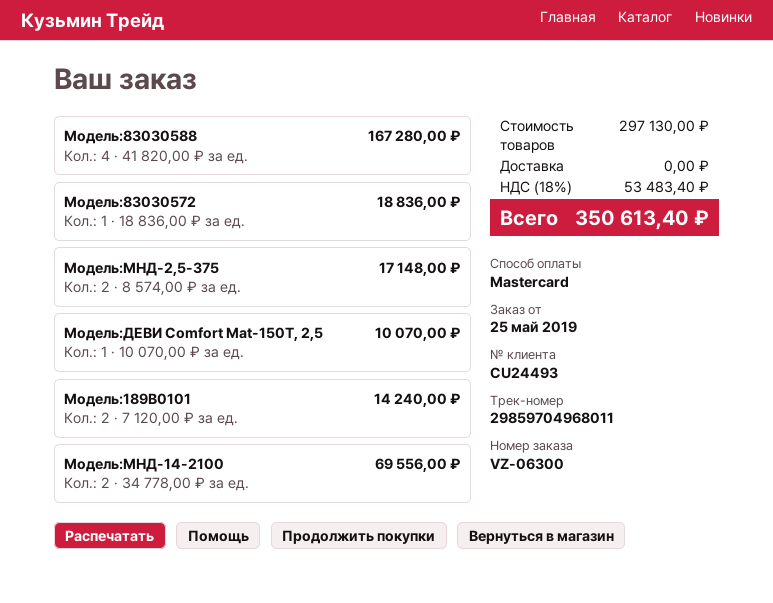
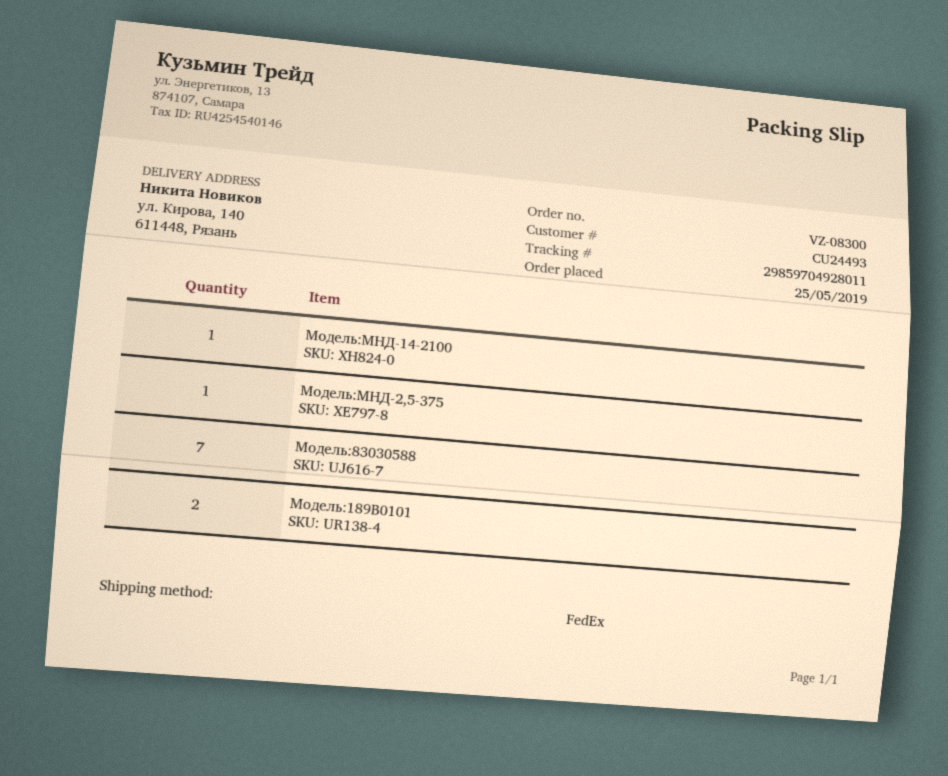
order number: VZ-06300 -> VZ-08300
tracking number: 29859704968011 -> 29859704928011
Модель:83030588: 4 -> 7
Модель:83030572: 1 -> none
Модель:МНД-2,5-375: 2 -> 1
Модель:ДЕВИ Comfort Mat-150T, 2,5: 1 -> none
Модель:МНД-14-2100: 2 -> 1

